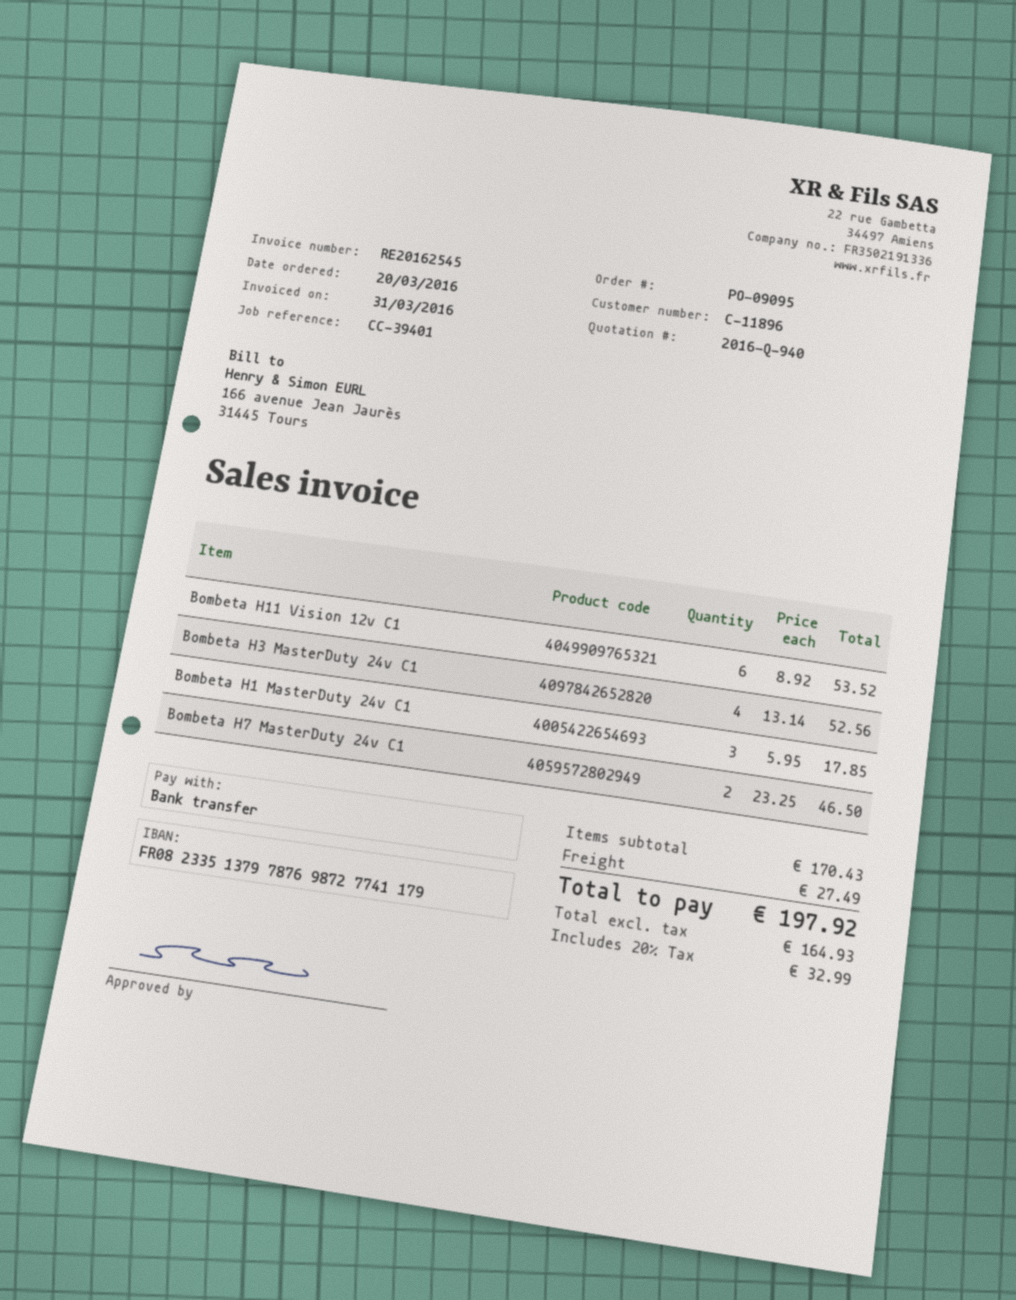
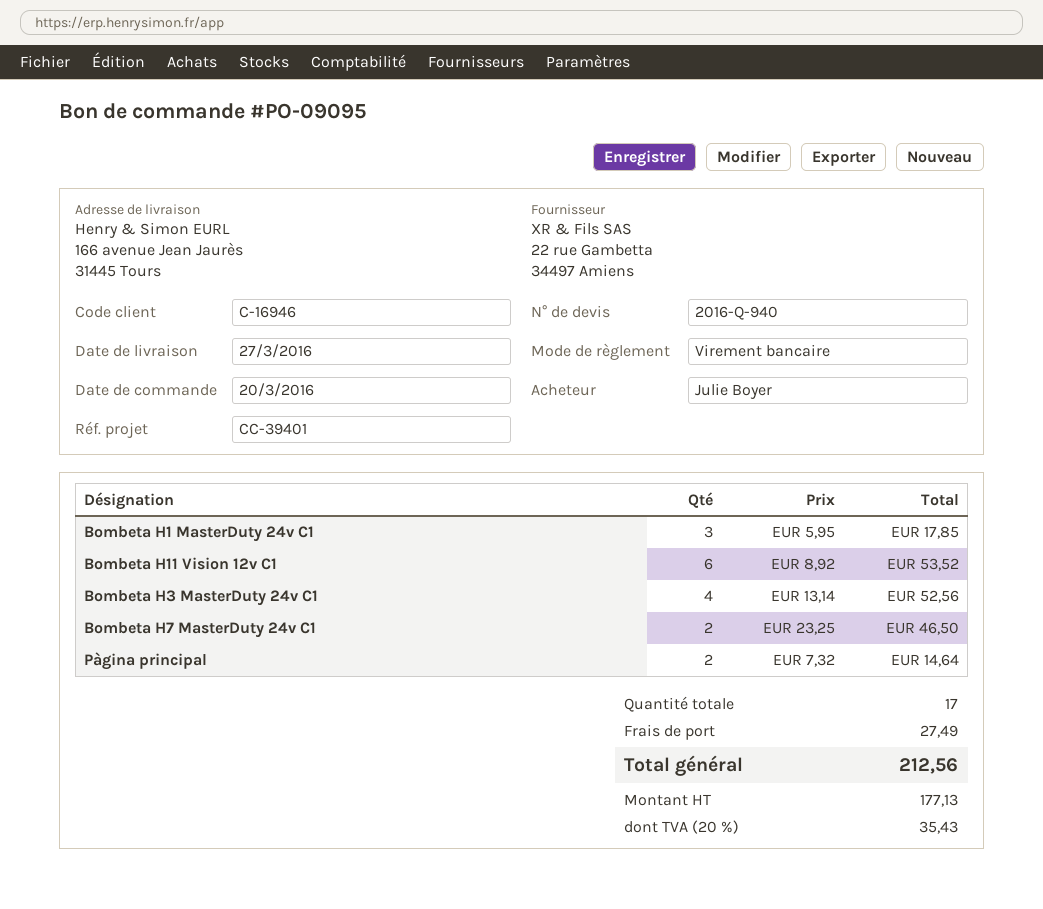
customer number: C-11896 -> C-16946
Pàgina principal: none -> 2 x 7.32 = 14.64
net: 164.93 -> 177.13
tax: 20% = 32.99 -> 20% = 35.43
total: 197.92 -> 212.56

